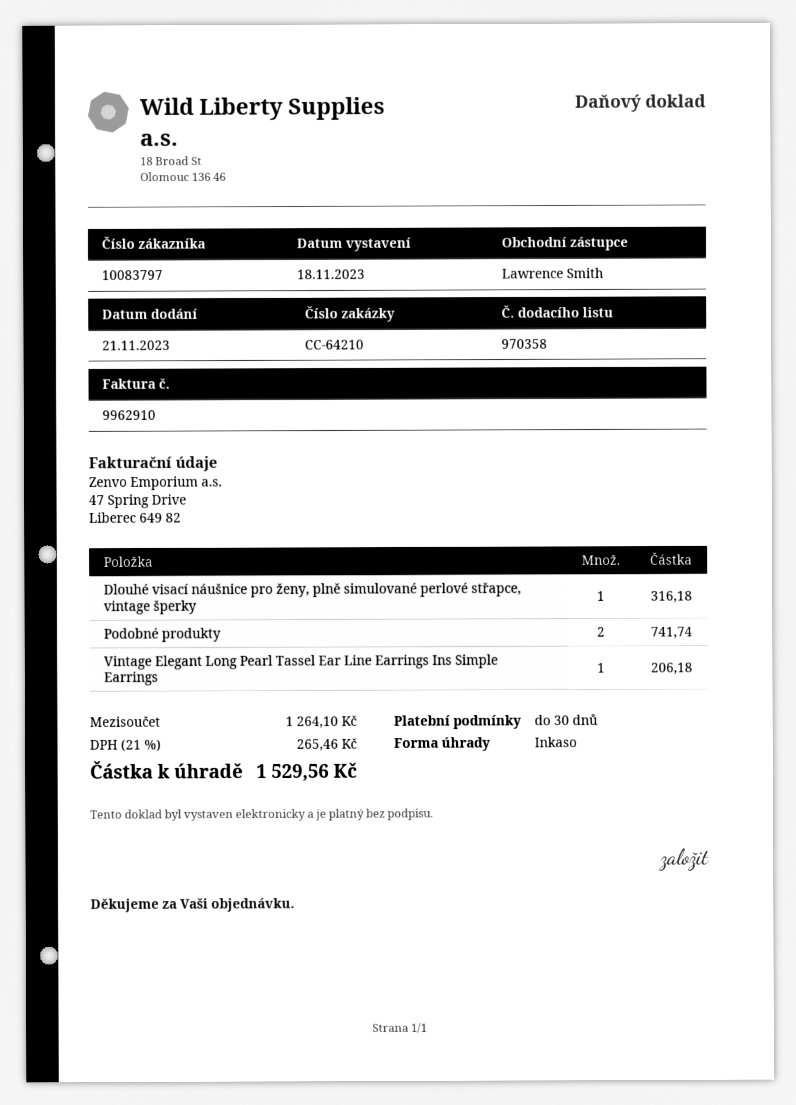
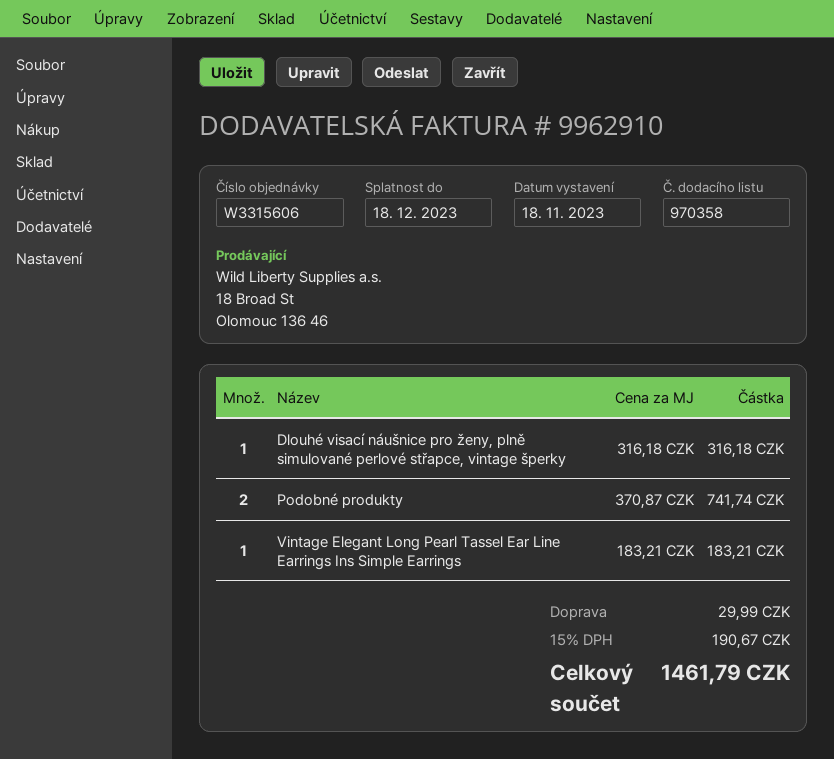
Vintage Elegant Long Pearl Tassel Ear Line Earrings Ins Simple Earrings: 1 for 206.18 -> 1 for 183.21
shipping: none -> 29.99
tax: 21% = 265.46 -> 15% = 190.67
total: 1529.56 -> 1461.79

